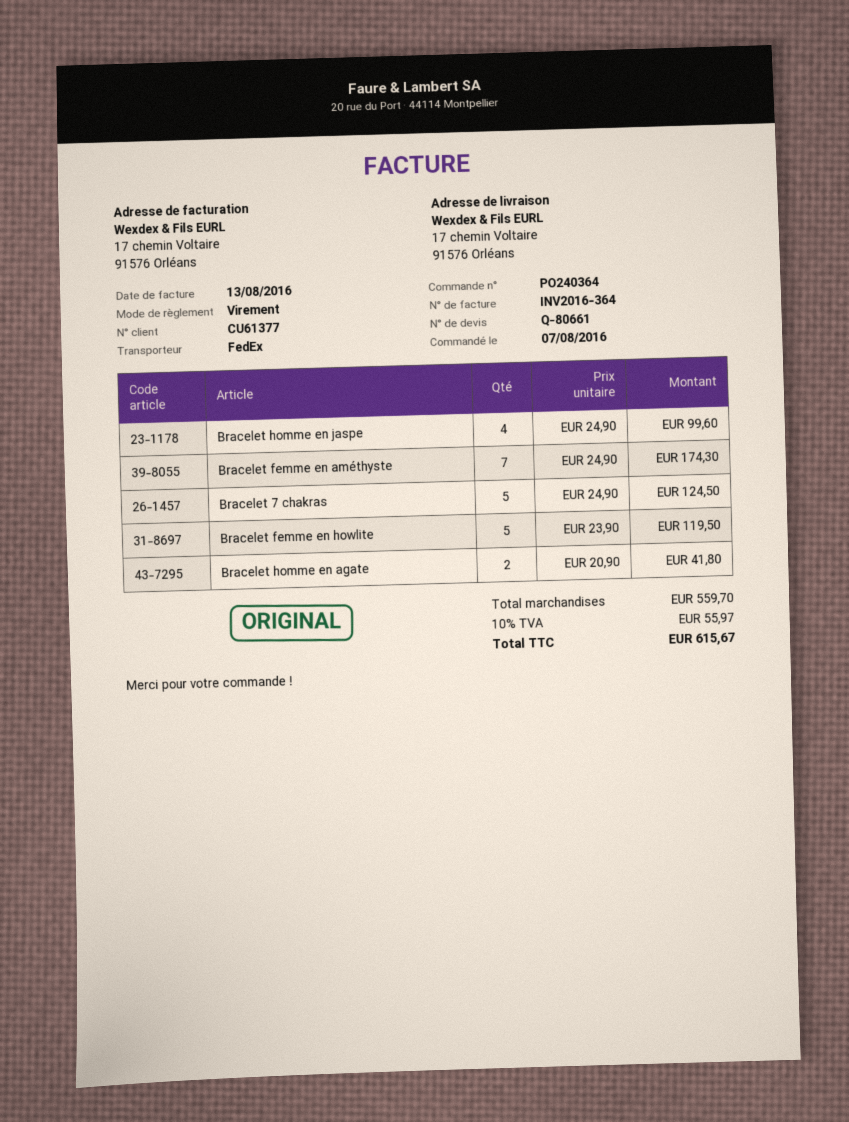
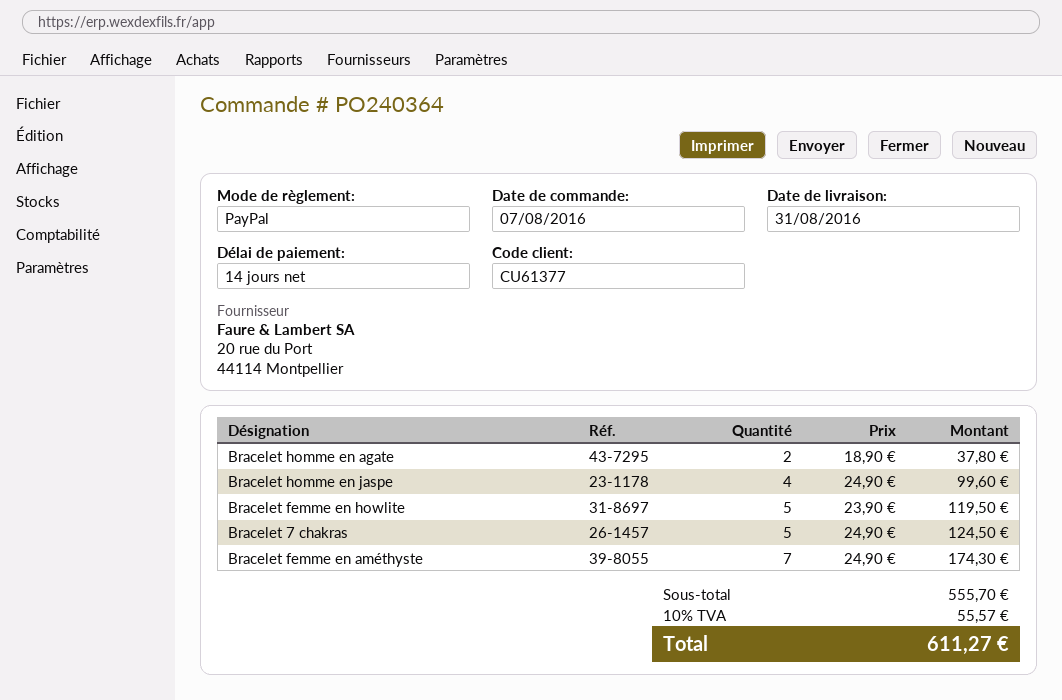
payment method: bank transfer -> PayPal
Bracelet homme en agate: 2 x 20.90 = 41.80 -> 2 x 18.90 = 37.80
subtotal: 559.70 -> 555.70
tax: 10% = 55.97 -> 10% = 55.57
total: 615.67 -> 611.27

